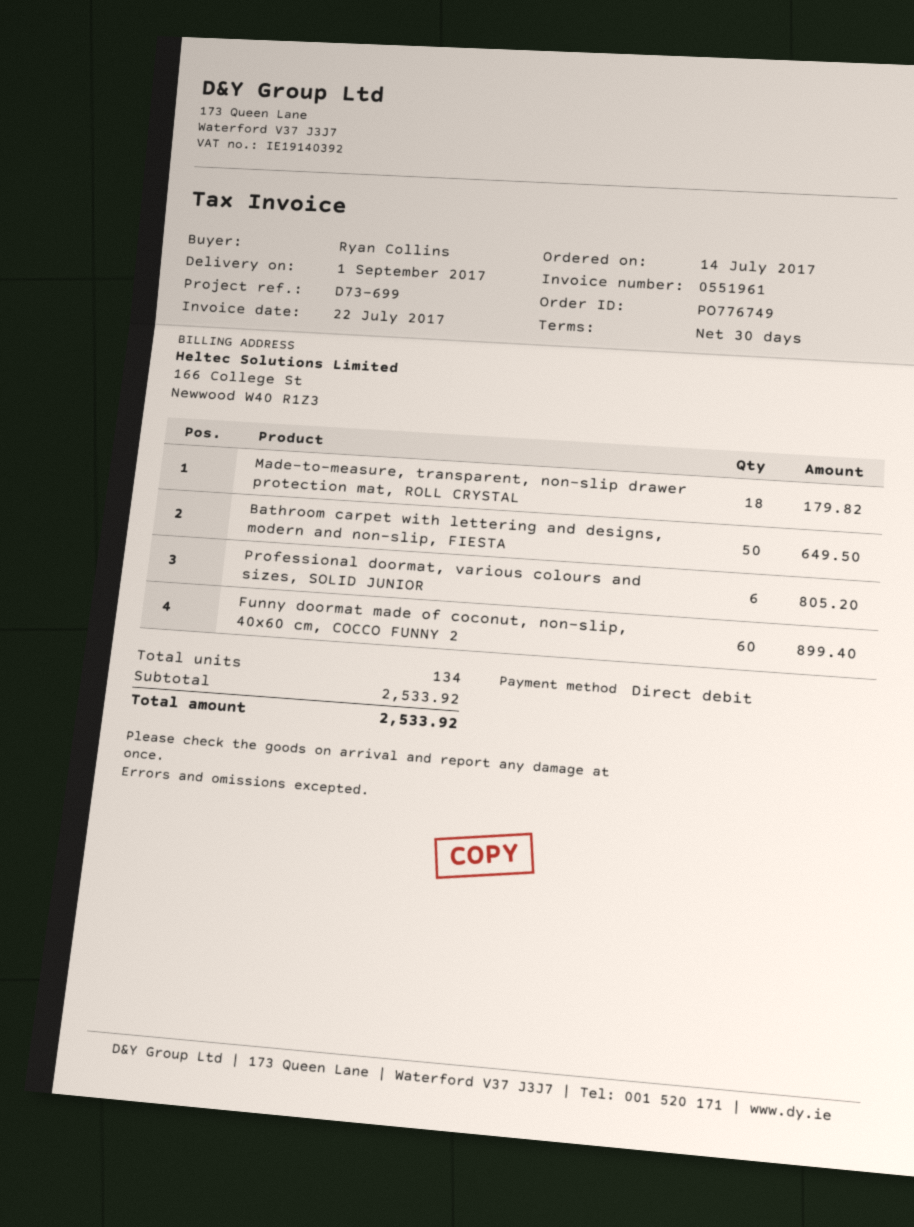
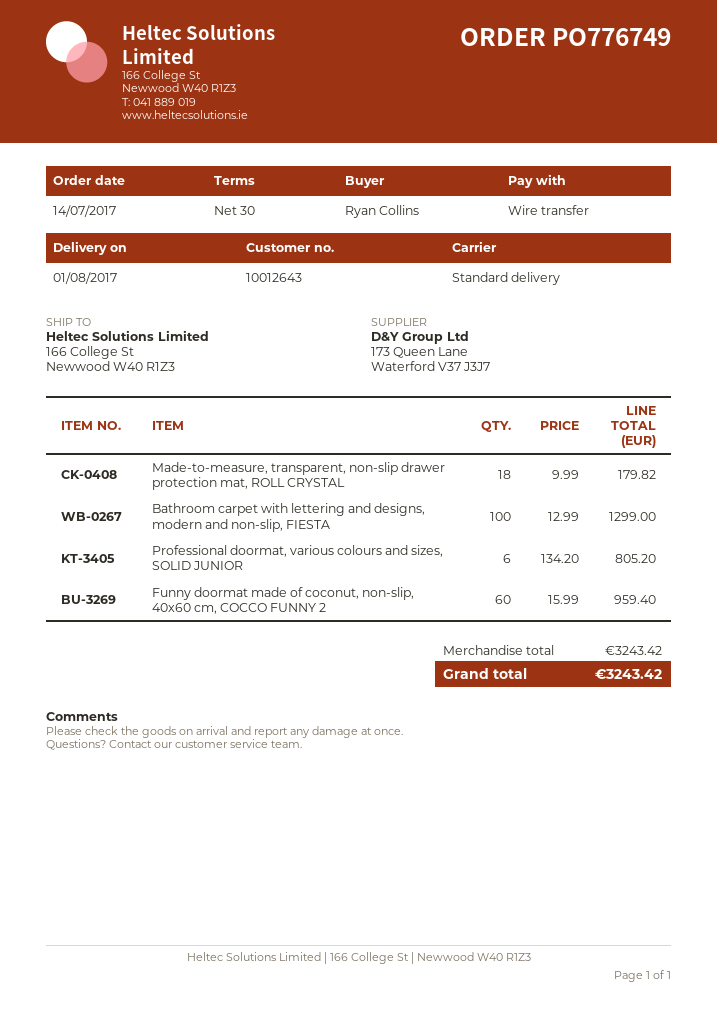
delivery date: 2017-09-01 -> 2017-08-01
payment method: direct debit -> bank transfer
Bathroom carpet with lettering and designs, modern and non-slip, FIESTA: 50 for 649.50 -> 100 for 1299.00
Funny doormat made of coconut, non-slip, 40x60 cm, COCCO FUNNY 2: 60 for 899.40 -> 60 for 959.40
subtotal: 2533.92 -> 3243.42
total: 2533.92 -> 3243.42

